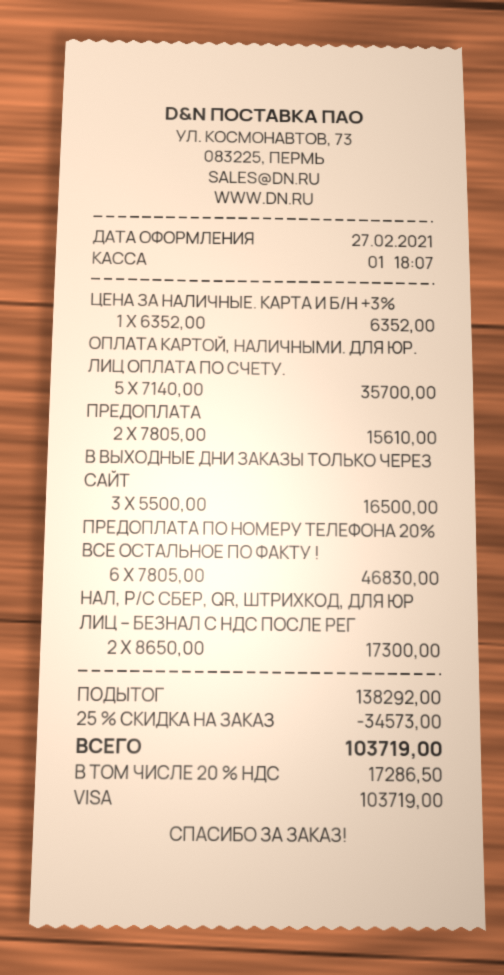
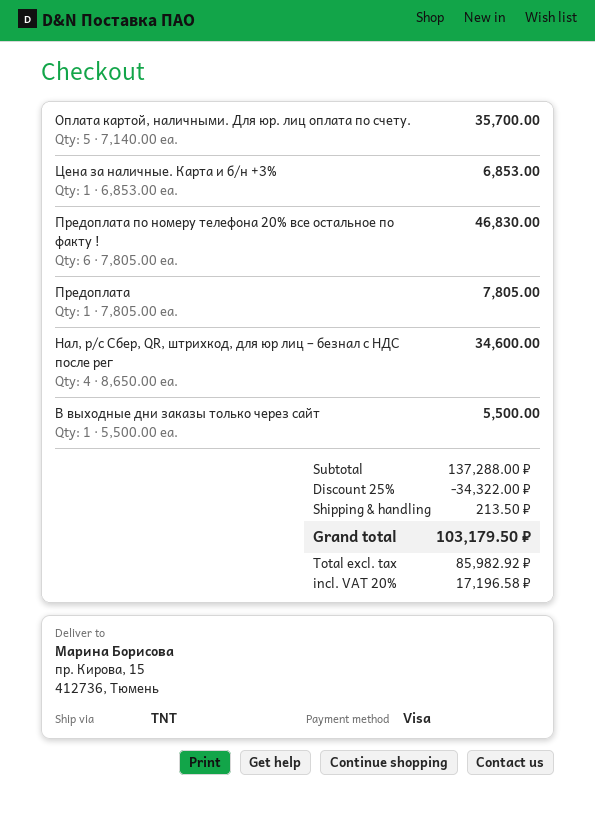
ЦЕНА ЗА НАЛИЧНЫЕ. КАРТА И Б/Н +3%: 1 x 6352.00 = 6352.00 -> 1 x 6853.00 = 6853.00
ПРЕДОПЛАТА: 2 x 7805.00 = 15610.00 -> 1 x 7805.00 = 7805.00
В ВЫХОДНЫЕ ДНИ ЗАКАЗЫ ТОЛЬКО ЧЕРЕЗ САЙТ: 3 x 5500.00 = 16500.00 -> 1 x 5500.00 = 5500.00
НАЛ, Р/С СБЕР, QR, ШТРИХКОД, ДЛЯ ЮР ЛИЦ – БЕЗНАЛ С НДС ПОСЛЕ РЕГ: 2 x 8650.00 = 17300.00 -> 4 x 8650.00 = 34600.00
subtotal: 138292.00 -> 137288.00
discount: 25% = 34573.00 -> 25% = 34322.00
shipping: none -> 213.50
tax: 20% = 17286.50 -> 20% = 17196.58
total: 103719.00 -> 103179.50

